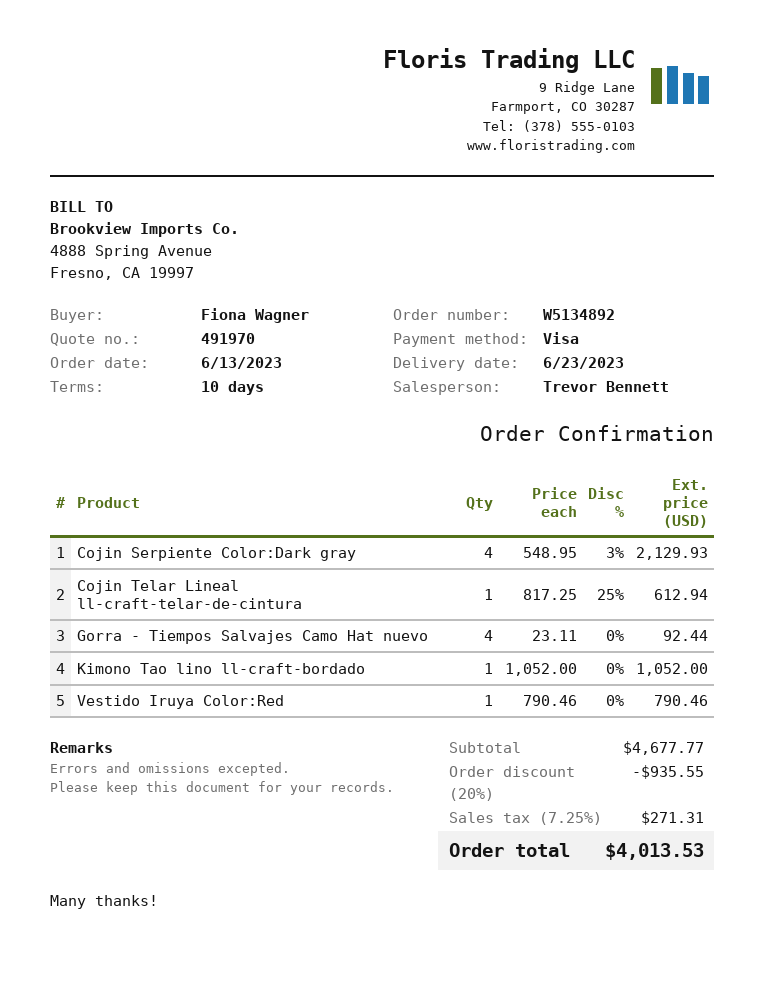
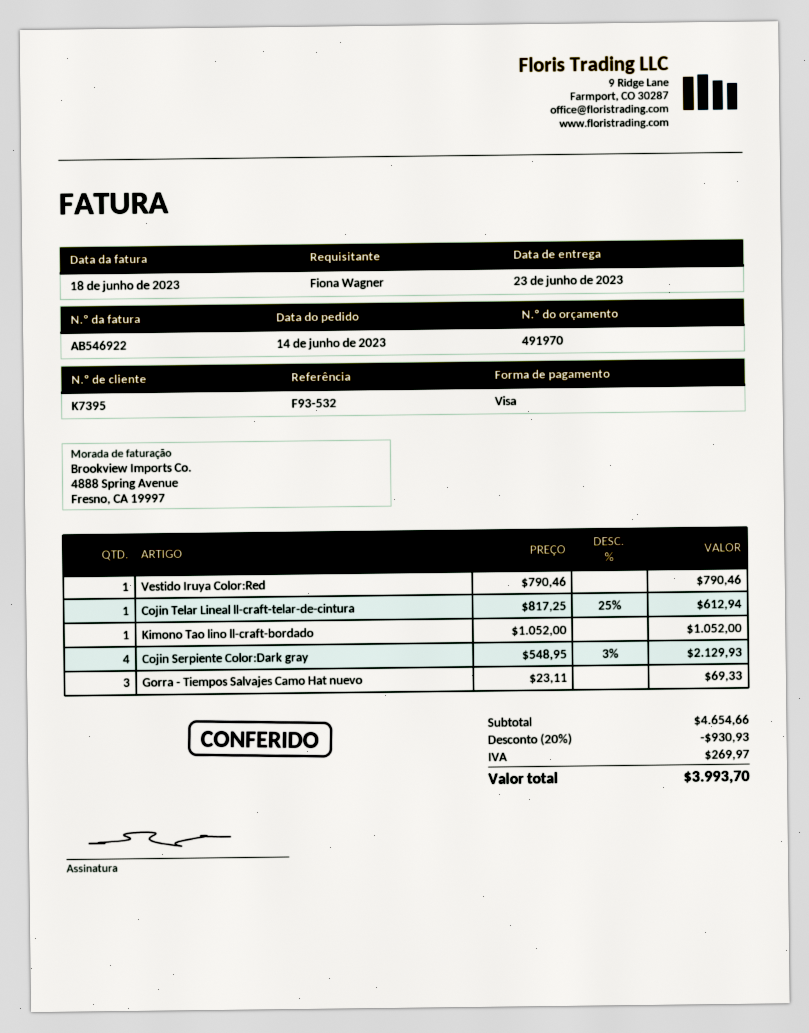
order date: 2023-06-13 -> 2023-06-14
Gorra - Tiempos Salvajes Camo Hat nuevo: 4 x 23.11 = 92.44 -> 3 x 23.11 = 69.33
subtotal: 4677.77 -> 4654.66
discount: 20% = 935.55 -> 20% = 930.93
tax: 271.31 -> 269.97
total: 4013.53 -> 3993.70

